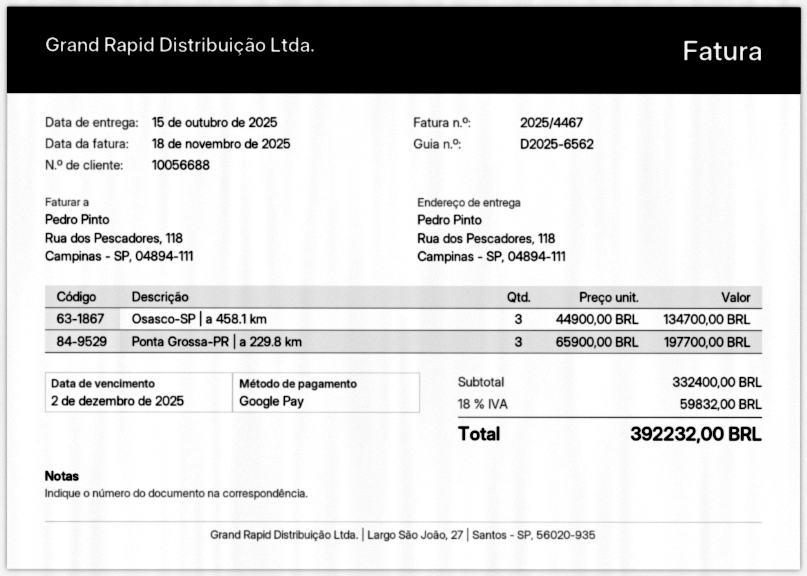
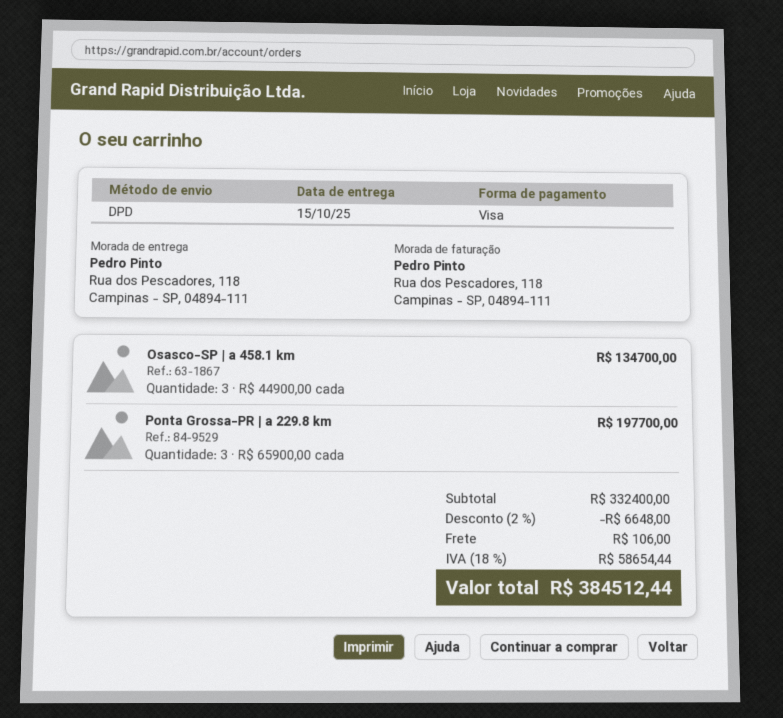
payment method: Google Pay -> Visa
discount: none -> 2% = 6648.00
shipping: none -> 106.00
tax: 18% = 59832.00 -> 18% = 58654.44
total: 392232.00 -> 384512.44

